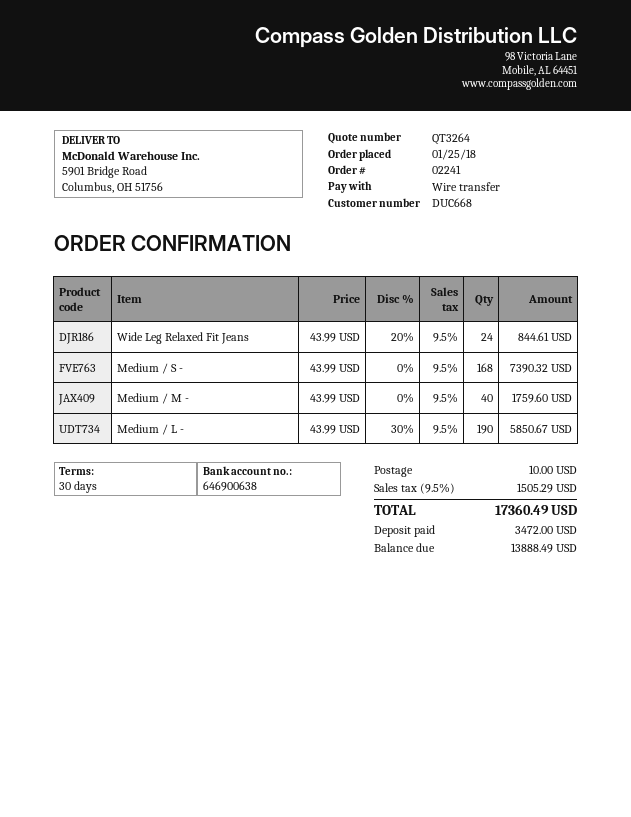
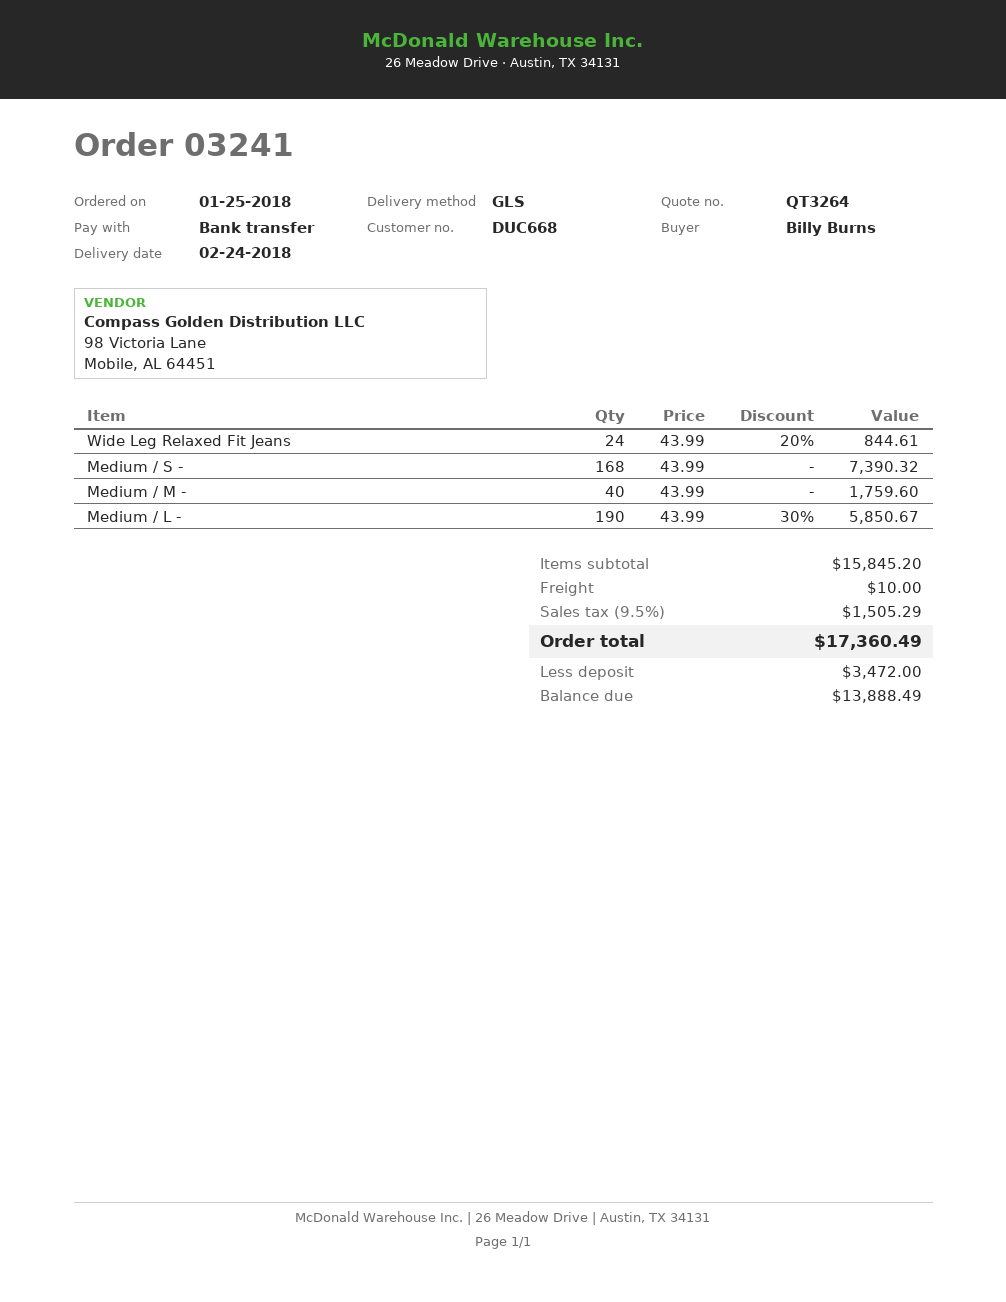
order number: 02241 -> 03241

